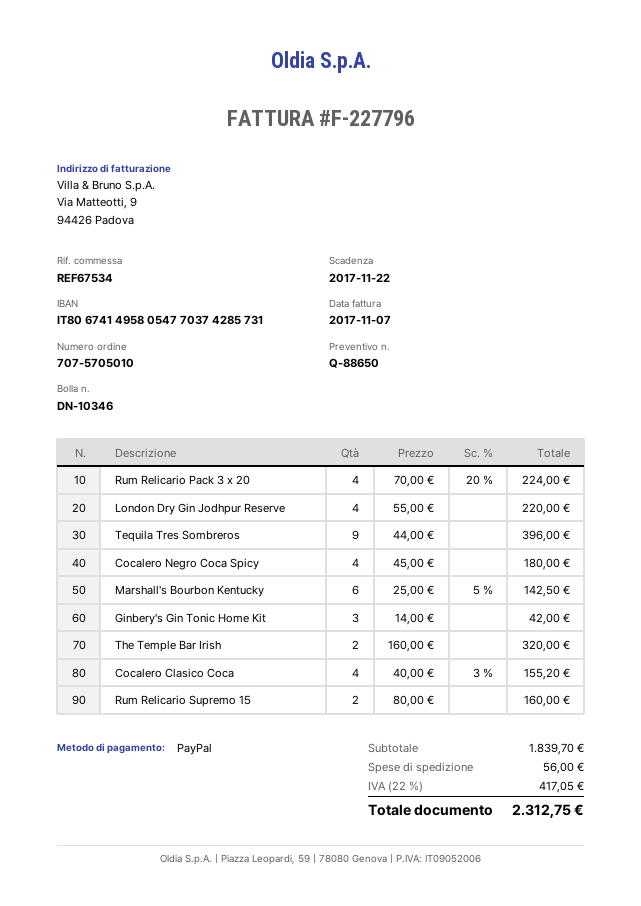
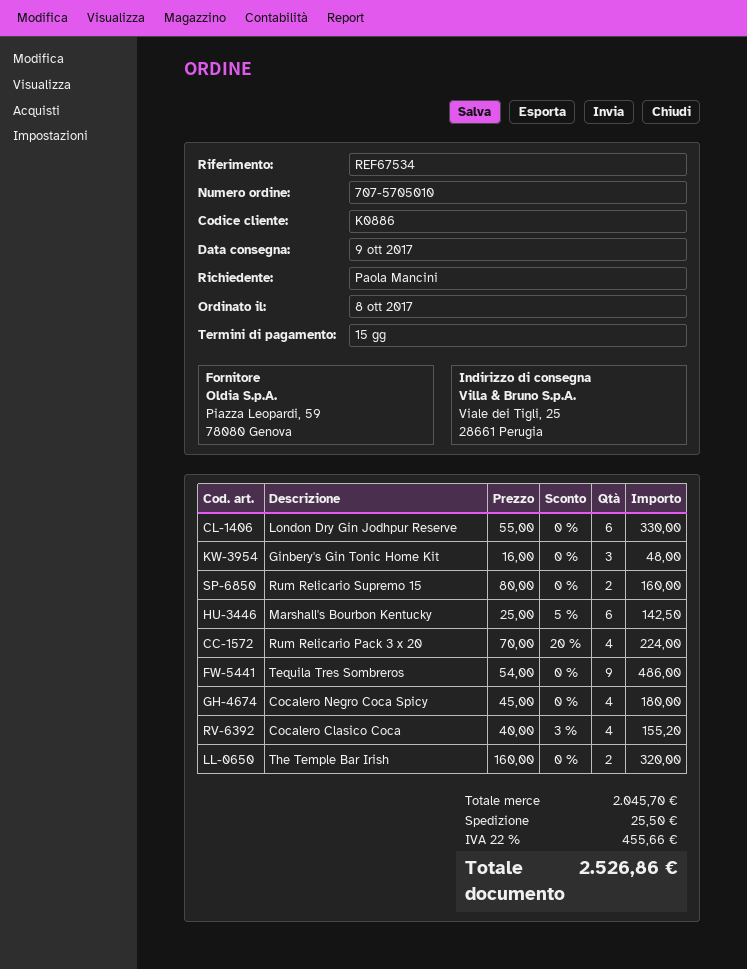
London Dry Gin Jodhpur Reserve: 4 x 55.00 = 220.00 -> 6 x 55.00 = 330.00
Tequila Tres Sombreros: 9 x 44.00 = 396.00 -> 9 x 54.00 = 486.00
Ginbery's Gin Tonic Home Kit: 3 x 14.00 = 42.00 -> 3 x 16.00 = 48.00
subtotal: 1839.70 -> 2045.70
shipping: 56.00 -> 25.50
tax: 22% = 417.05 -> 22% = 455.66
total: 2312.75 -> 2526.86

